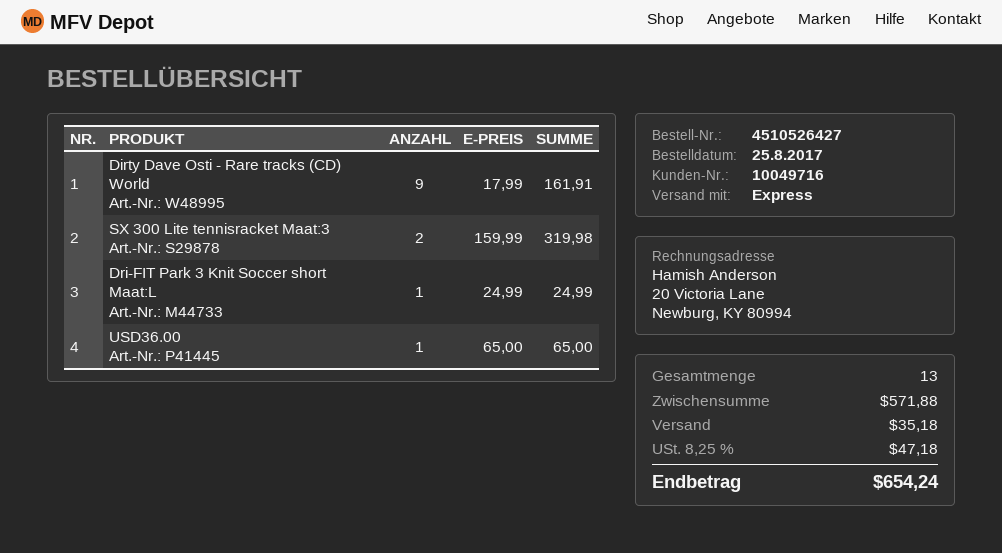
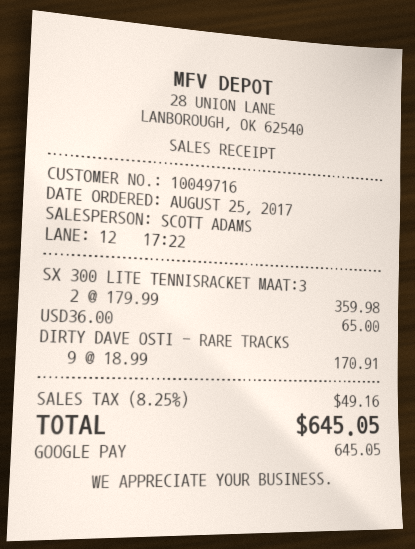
Dirty Dave Osti - Rare tracks (CD) World: 9 x 17.99 = 161.91 -> 9 x 18.99 = 170.91
SX 300 Lite tennisracket Maat:3: 2 x 159.99 = 319.98 -> 2 x 179.99 = 359.98
Dri-FIT Park 3 Knit Soccer short Maat:L: 1 x 24.99 = 24.99 -> none
shipping: 35.18 -> none
tax: 8.25% = 47.18 -> 8.25% = 49.16
total: 654.24 -> 645.05

